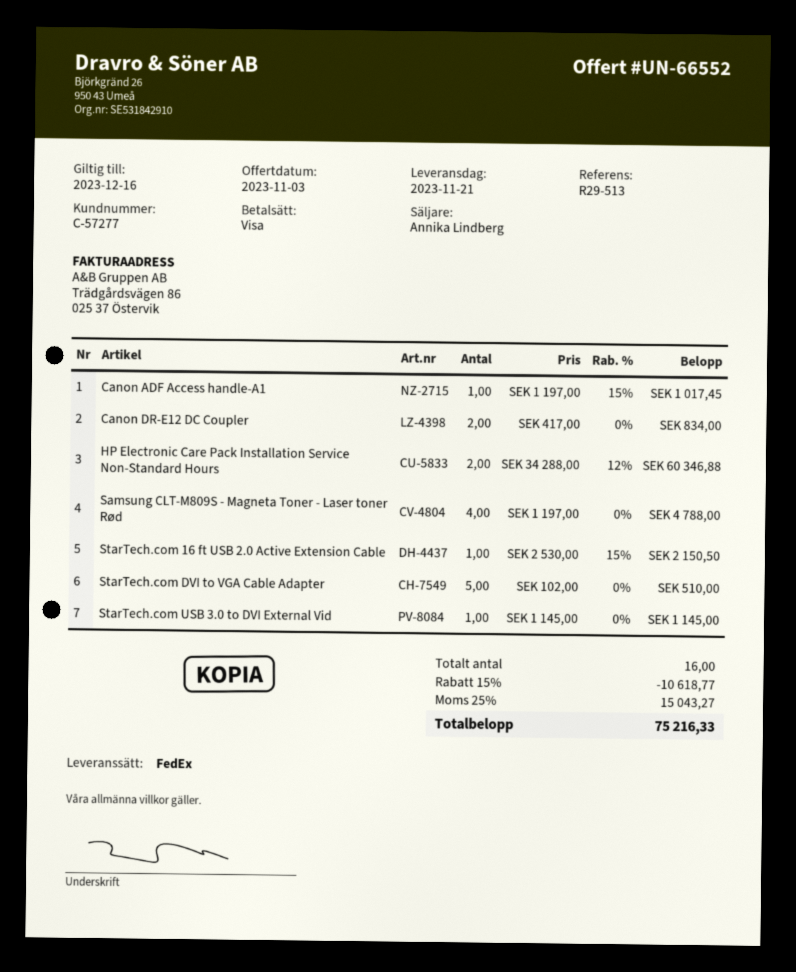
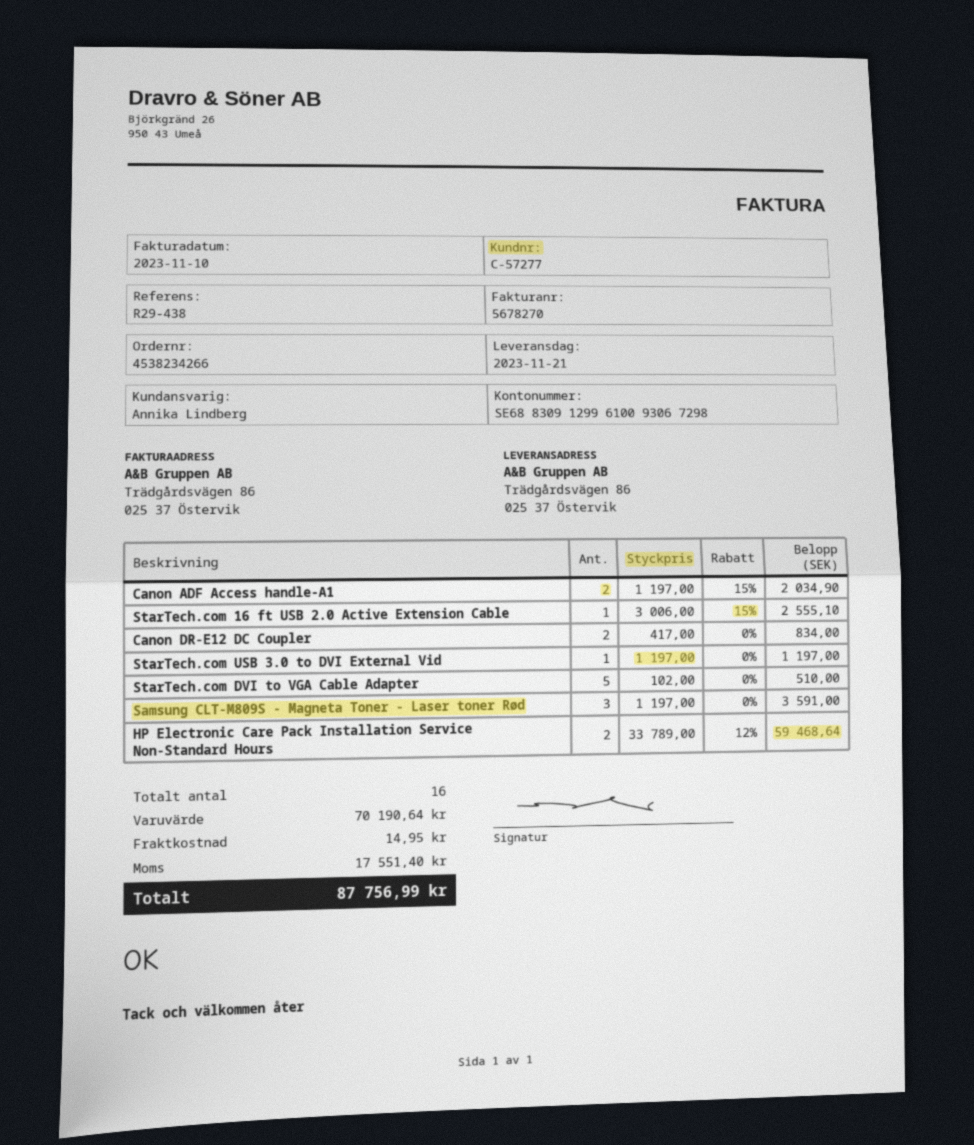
reference: R29-513 -> R29-438
Canon ADF Access handle-A1: 1 x 1197.00 - 15% = 1017.45 -> 2 x 1197.00 - 15% = 2034.90
HP Electronic Care Pack Installation Service Non-Standard Hours: 2 x 34288.00 - 12% = 60346.88 -> 2 x 33789.00 - 12% = 59468.64
Samsung CLT-M809S - Magneta Toner - Laser toner Rød: 4 x 1197.00 = 4788.00 -> 3 x 1197.00 = 3591.00
StarTech.com 16 ft USB 2.0 Active Extension Cable: 1 x 2530.00 - 15% = 2150.50 -> 1 x 3006.00 - 15% = 2555.10
StarTech.com USB 3.0 to DVI External Vid: 1 x 1145.00 = 1145.00 -> 1 x 1197.00 = 1197.00
discount: 15% = 10618.77 -> none
shipping: none -> 14.95
tax: 15043.27 -> 17551.40
total: 75216.33 -> 87756.99

